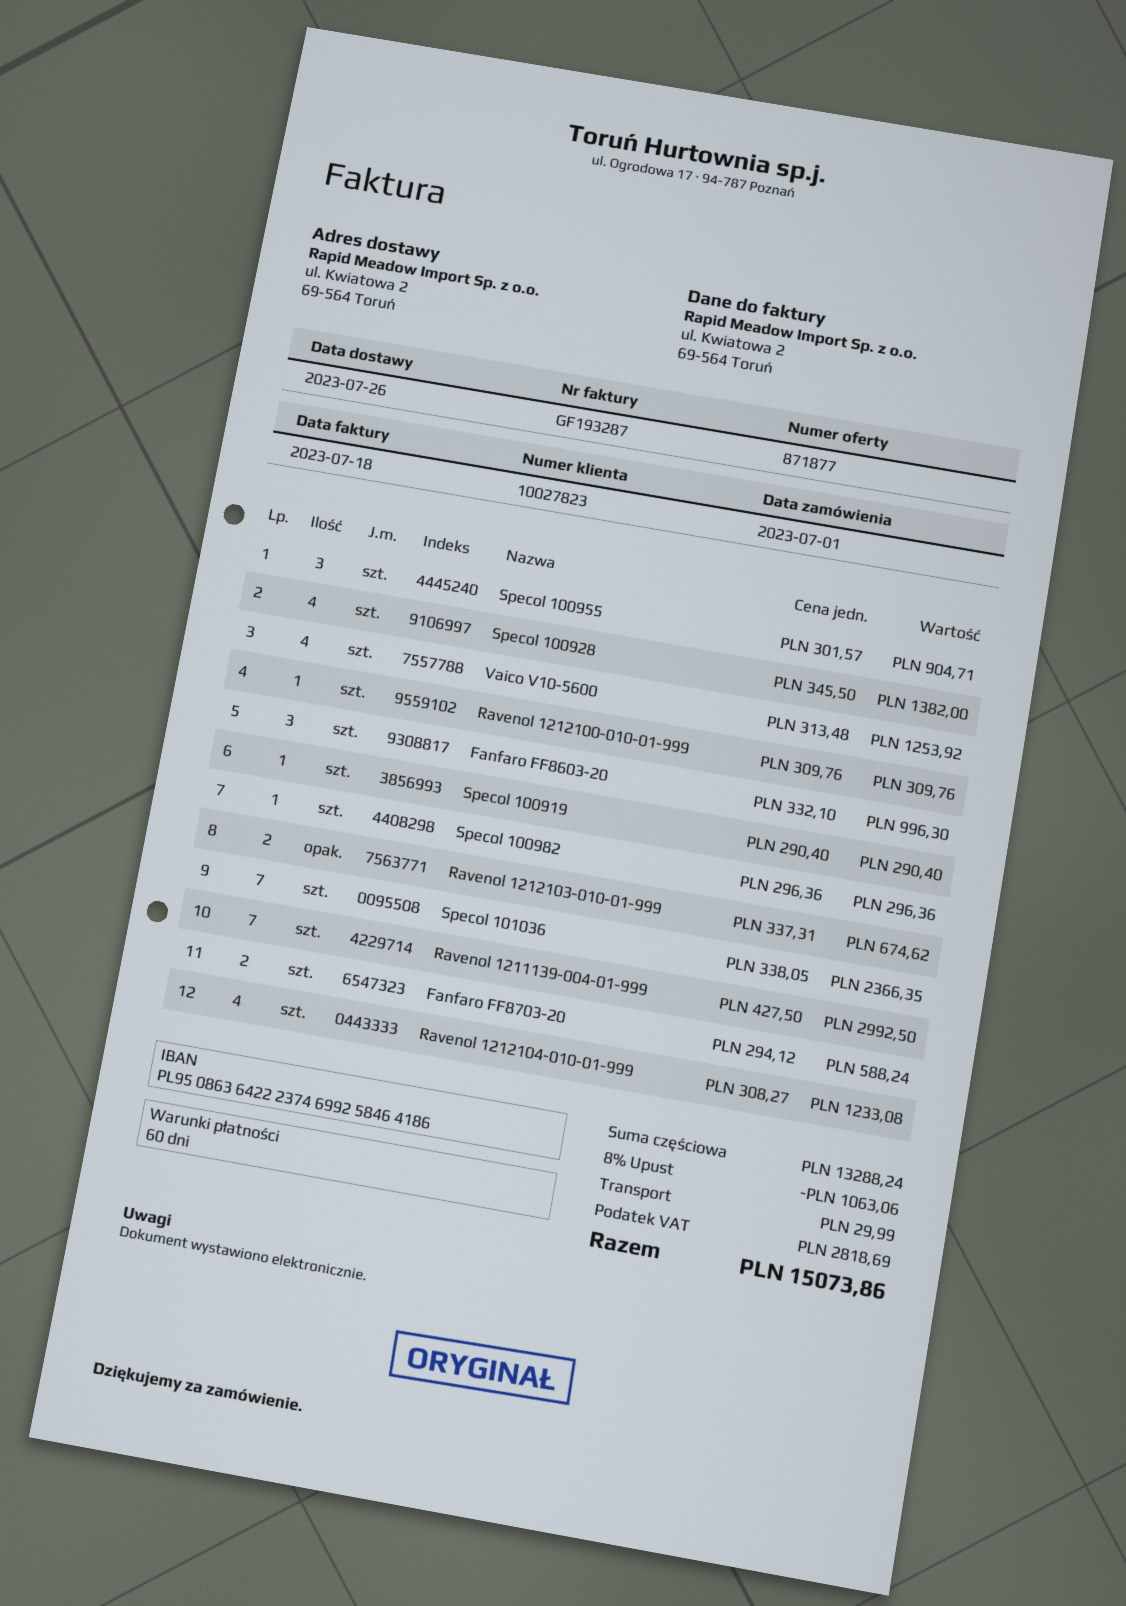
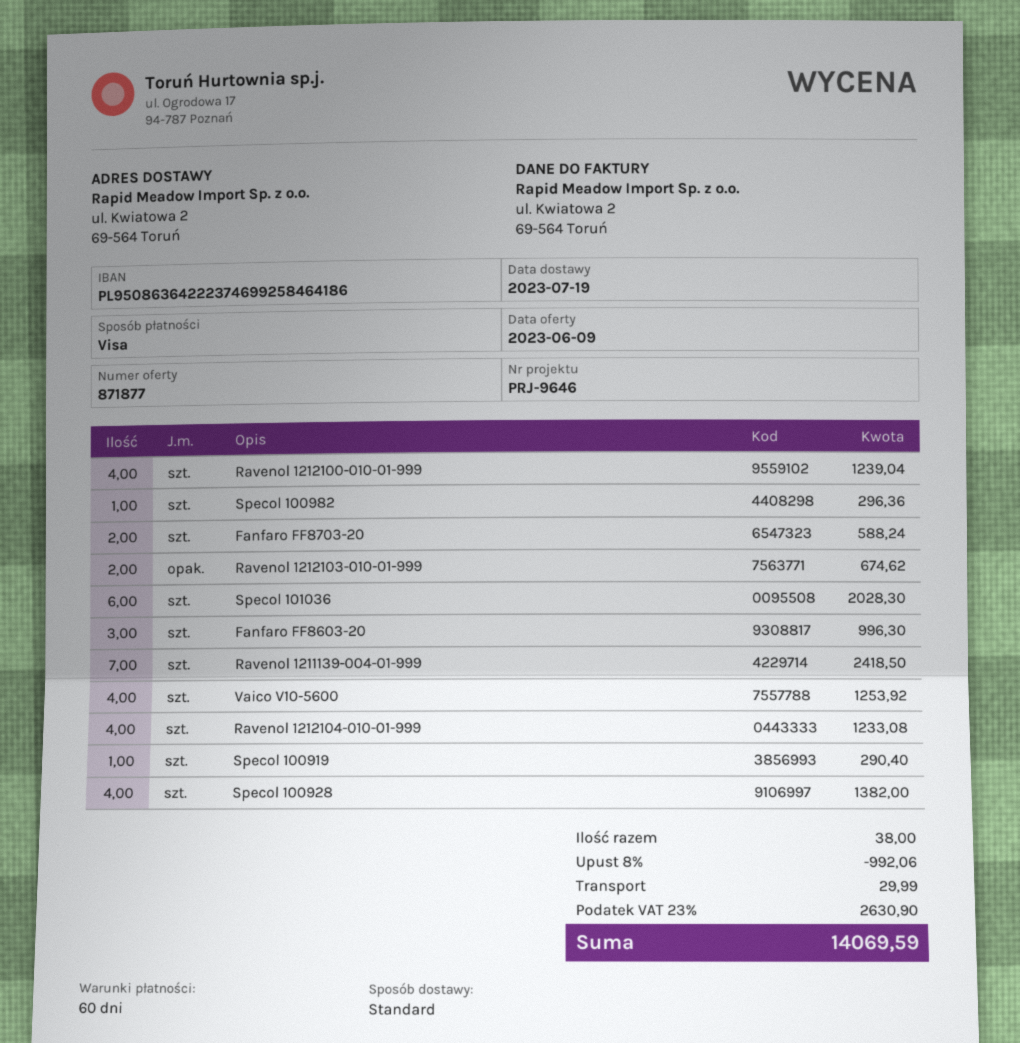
delivery date: 2023-07-26 -> 2023-07-19
Specol 100955: 3 for 904.71 -> none
Ravenol 1212100-010-01-999: 1 for 309.76 -> 4 for 1239.04
Specol 101036: 7 for 2366.35 -> 6 for 2028.30
Ravenol 1211139-004-01-999: 7 for 2992.50 -> 7 for 2418.50
discount: 8% = 1063.06 -> 8% = 992.06
tax: 2818.69 -> 2630.90
total: 15073.86 -> 14069.59

